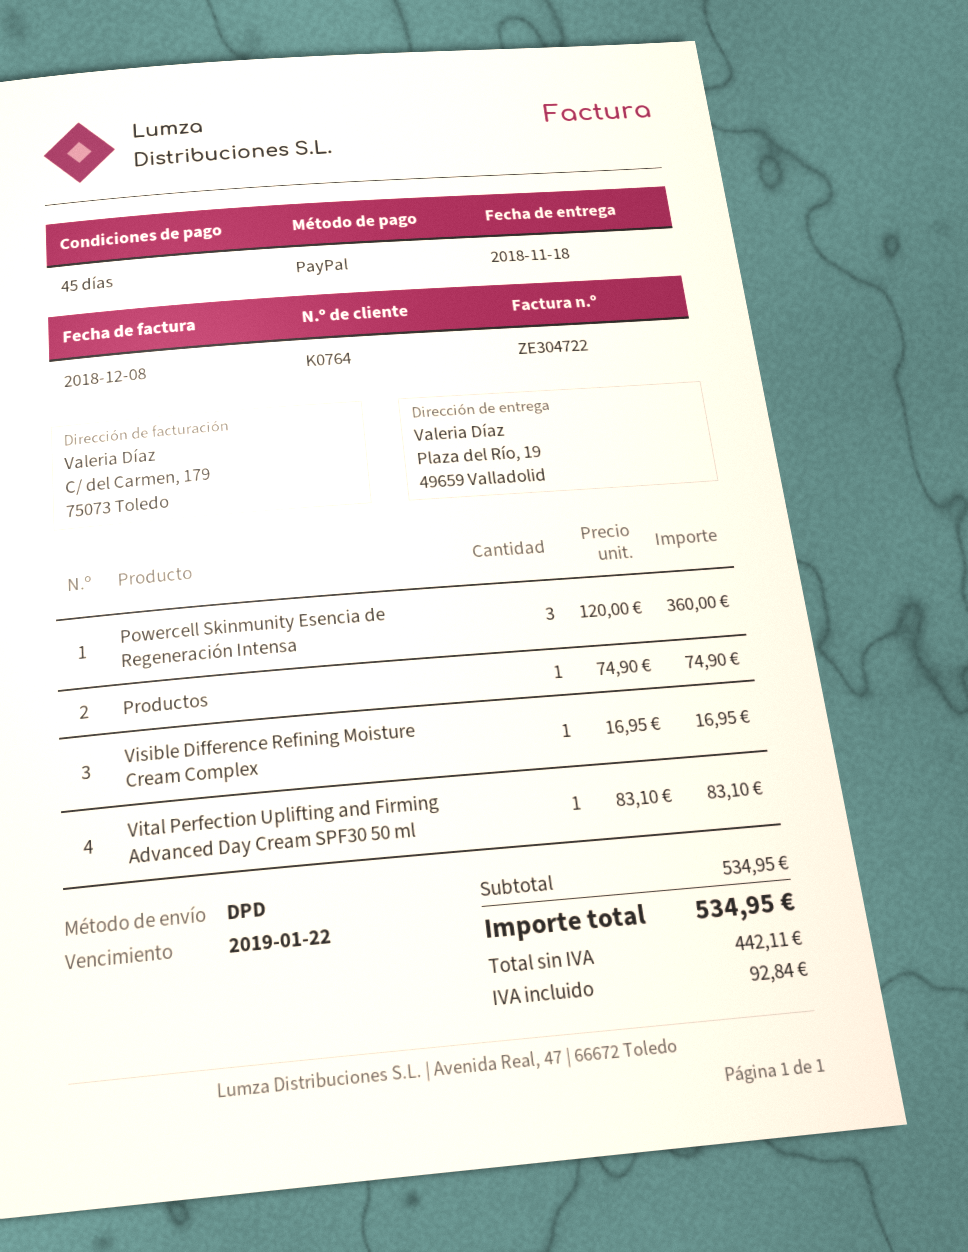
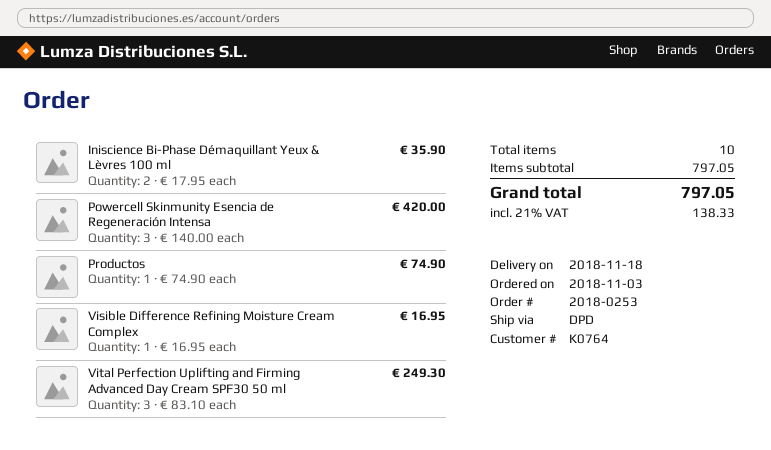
Powercell Skinmunity Esencia de Regeneración Intensa: 3 x 120.00 = 360.00 -> 3 x 140.00 = 420.00
Vital Perfection Uplifting and Firming Advanced Day Cream SPF30 50 ml: 1 x 83.10 = 83.10 -> 3 x 83.10 = 249.30
Iniscience Bi-Phase Démaquillant Yeux & Lèvres 100 ml: none -> 2 x 17.95 = 35.90
subtotal: 534.95 -> 797.05
tax: 92.84 -> 138.33
total: 534.95 -> 797.05

